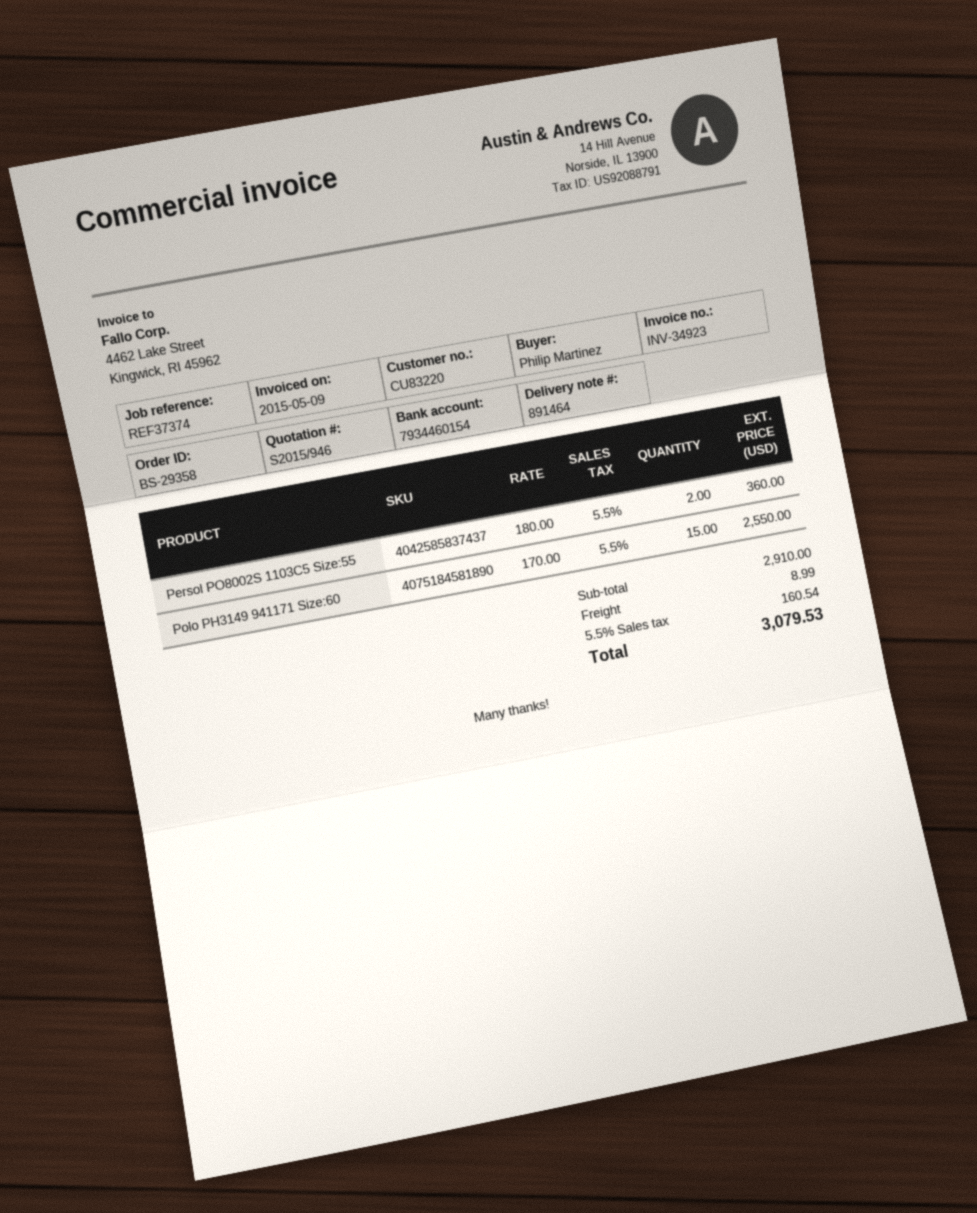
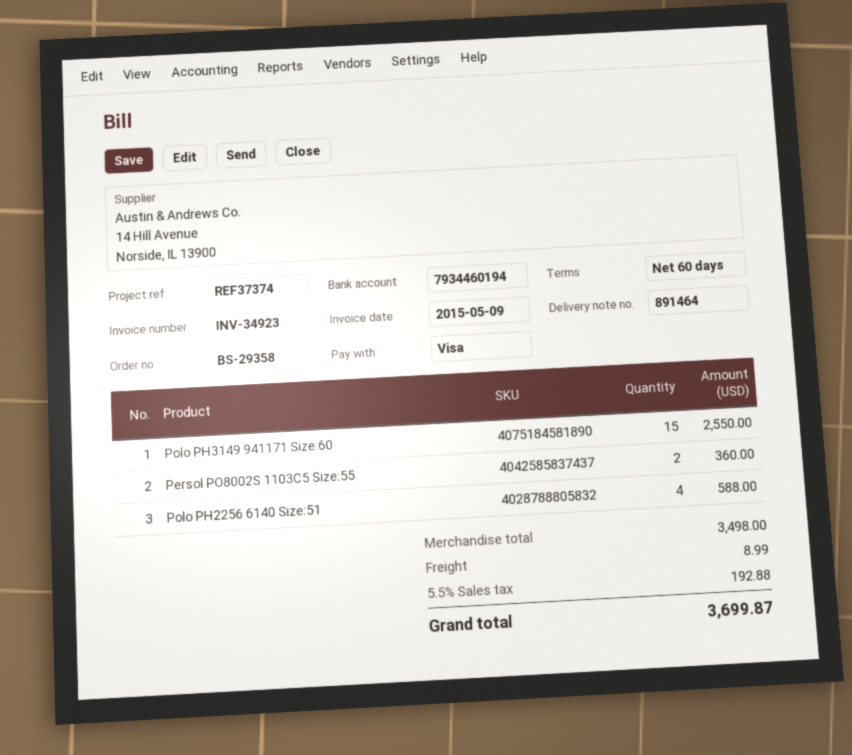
bank account: 7934460154 -> 7934460194
Polo PH2256 6140 Size:51: none -> 4 for 588.00
subtotal: 2910.00 -> 3498.00
tax: 5.5% = 160.54 -> 5.5% = 192.88
total: 3079.53 -> 3699.87

